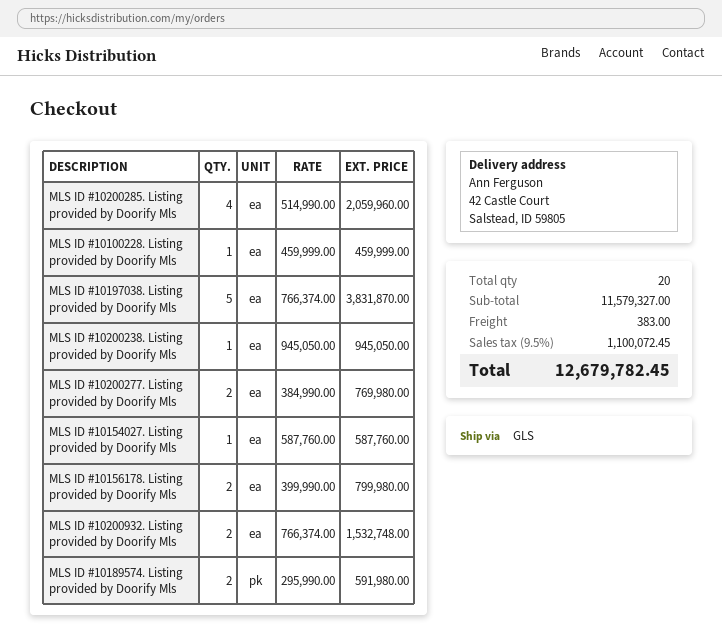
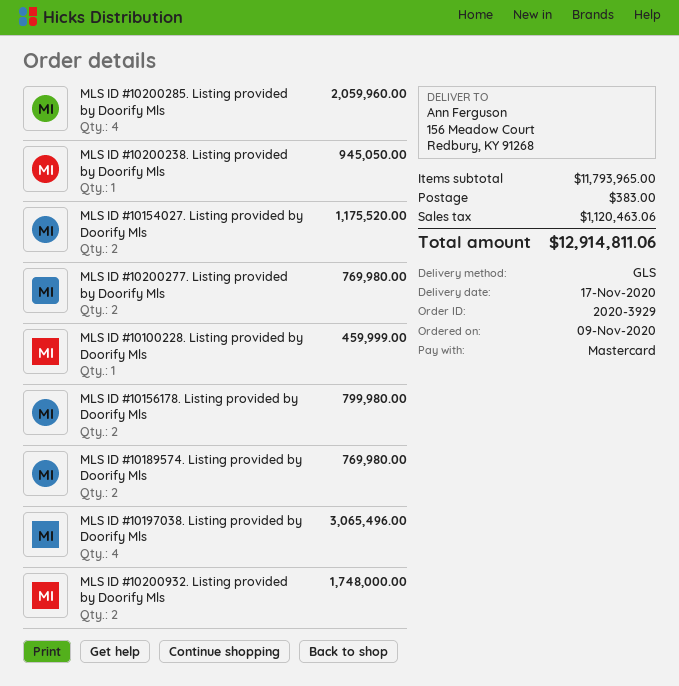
ship to: 42 Castle Court, Salstead, ID 59805 -> 156 Meadow Court, Redbury, KY 91268
MLS ID #10197038. Listing provided by Doorify Mls: 5 for 3831870.00 -> 4 for 3065496.00
MLS ID #10154027. Listing provided by Doorify Mls: 1 for 587760.00 -> 2 for 1175520.00
MLS ID #10200932. Listing provided by Doorify Mls: 2 for 1532748.00 -> 2 for 1748000.00
MLS ID #10189574. Listing provided by Doorify Mls: 2 for 591980.00 -> 2 for 769980.00
subtotal: 11579327.00 -> 11793965.00
tax: 1100072.45 -> 1120463.06
total: 12679782.45 -> 12914811.06

